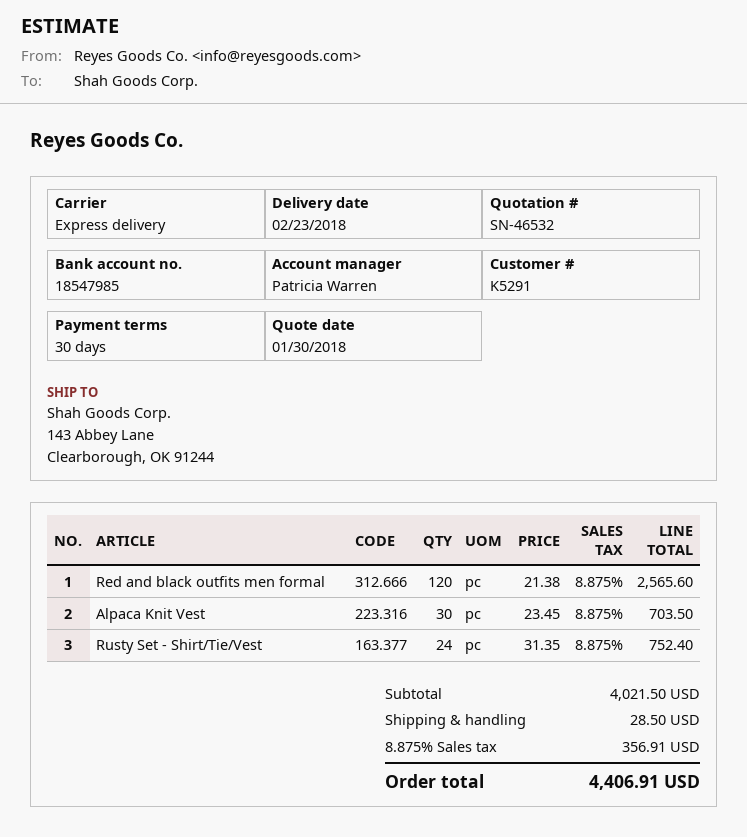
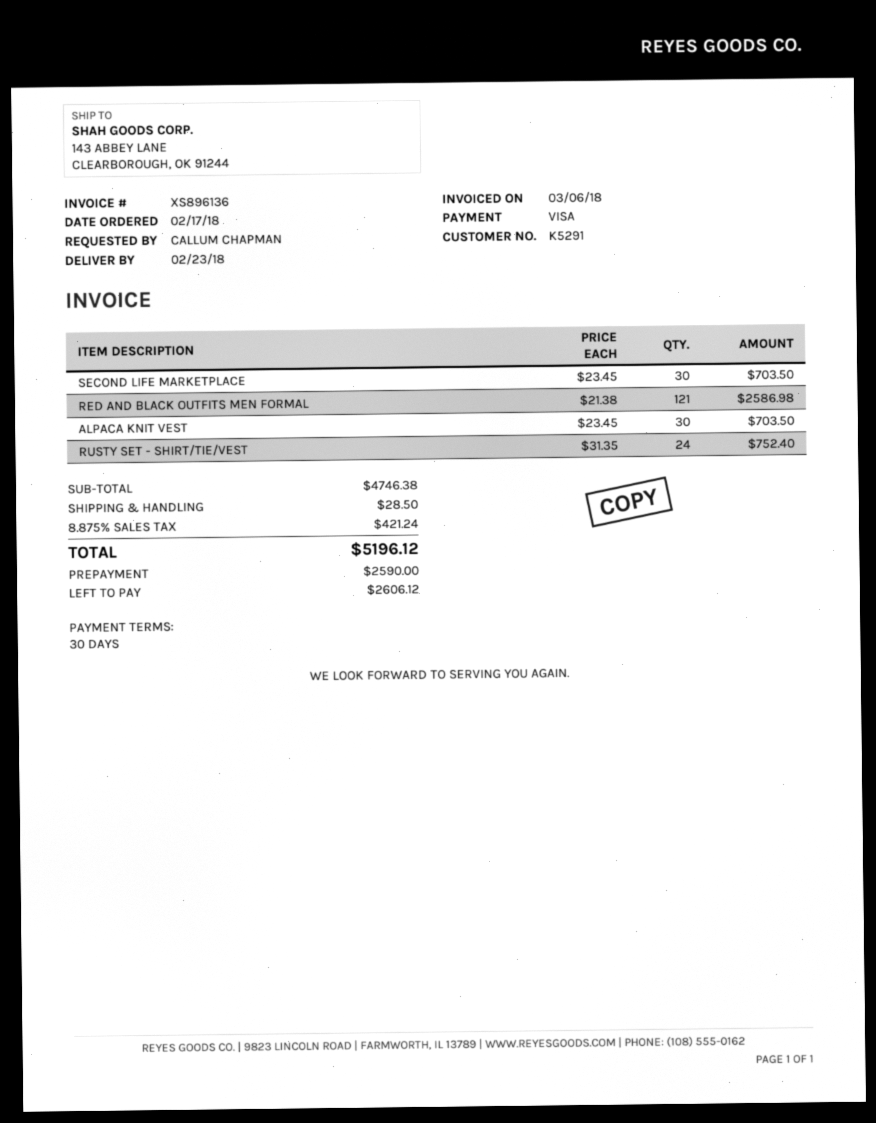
Red and black outfits men formal: 120 x 21.38 = 2565.60 -> 121 x 21.38 = 2586.98
SECOND LIFE MARKETPLACE: none -> 30 x 23.45 = 703.50
subtotal: 4021.50 -> 4746.38
tax: 8.875% = 356.91 -> 8.875% = 421.24
total: 4406.91 -> 5196.12

